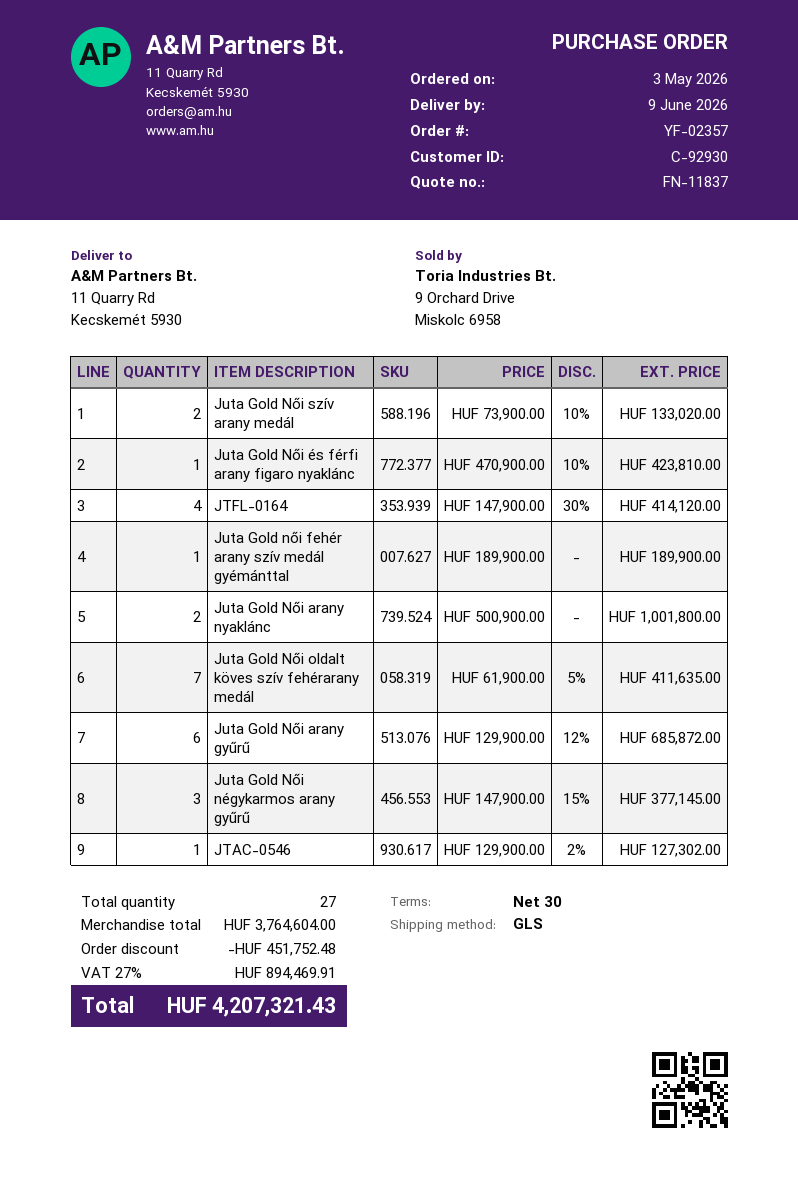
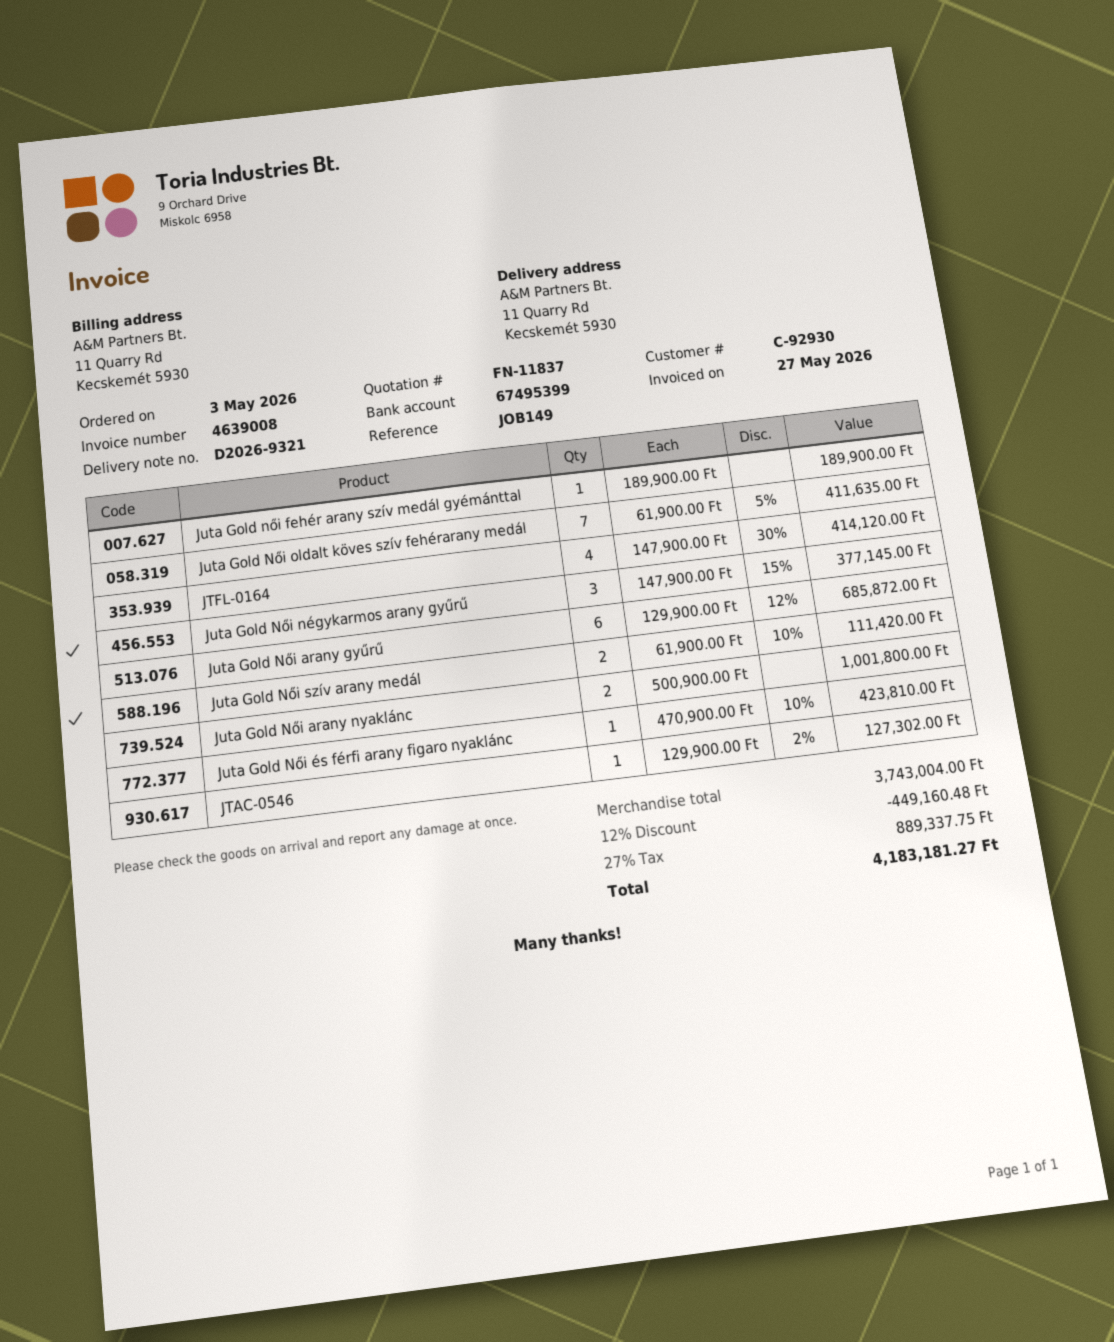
Juta Gold Női szív arany medál: 2 x 73900.00 - 10% = 133020.00 -> 2 x 61900.00 - 10% = 111420.00
subtotal: 3764604.00 -> 3743004.00
discount: 451752.48 -> 449160.48
tax: 27% = 894469.91 -> 27% = 889337.75
total: 4207321.43 -> 4183181.27

